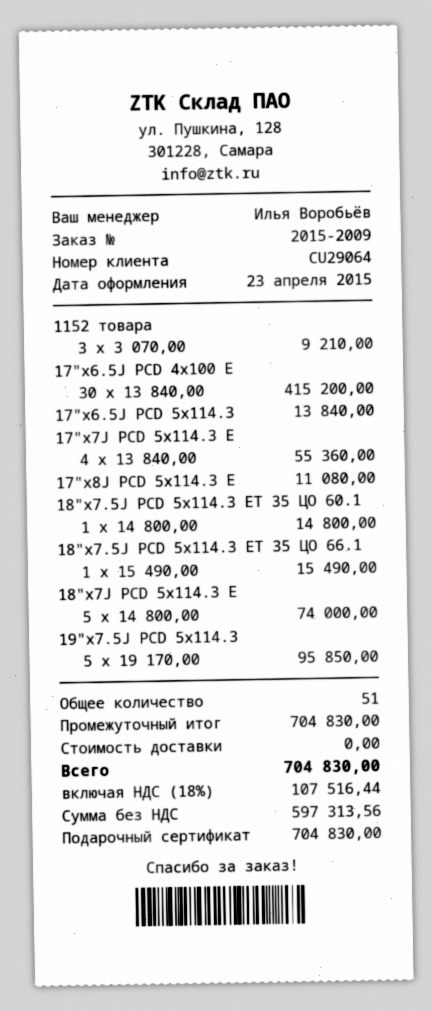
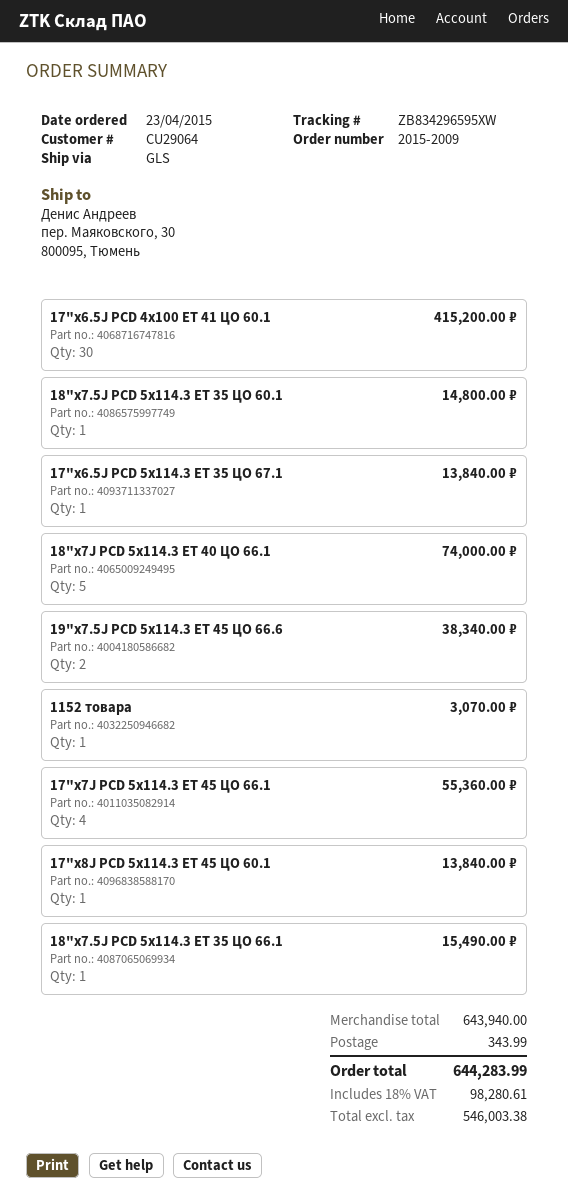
1152 товара: 3 for 9210.00 -> 1 for 3070.00
17"x8J PCD 5x114.3 Е: 1 for 11080.00 -> 1 for 13840.00
19"x7.5J PCD 5x114.3: 5 for 95850.00 -> 2 for 38340.00
subtotal: 704830.00 -> 643940.00
shipping: 0.00 -> 343.99
net: 597313.56 -> 546003.38
tax: 18% = 107516.44 -> 18% = 98280.61
total: 704830.00 -> 644283.99

